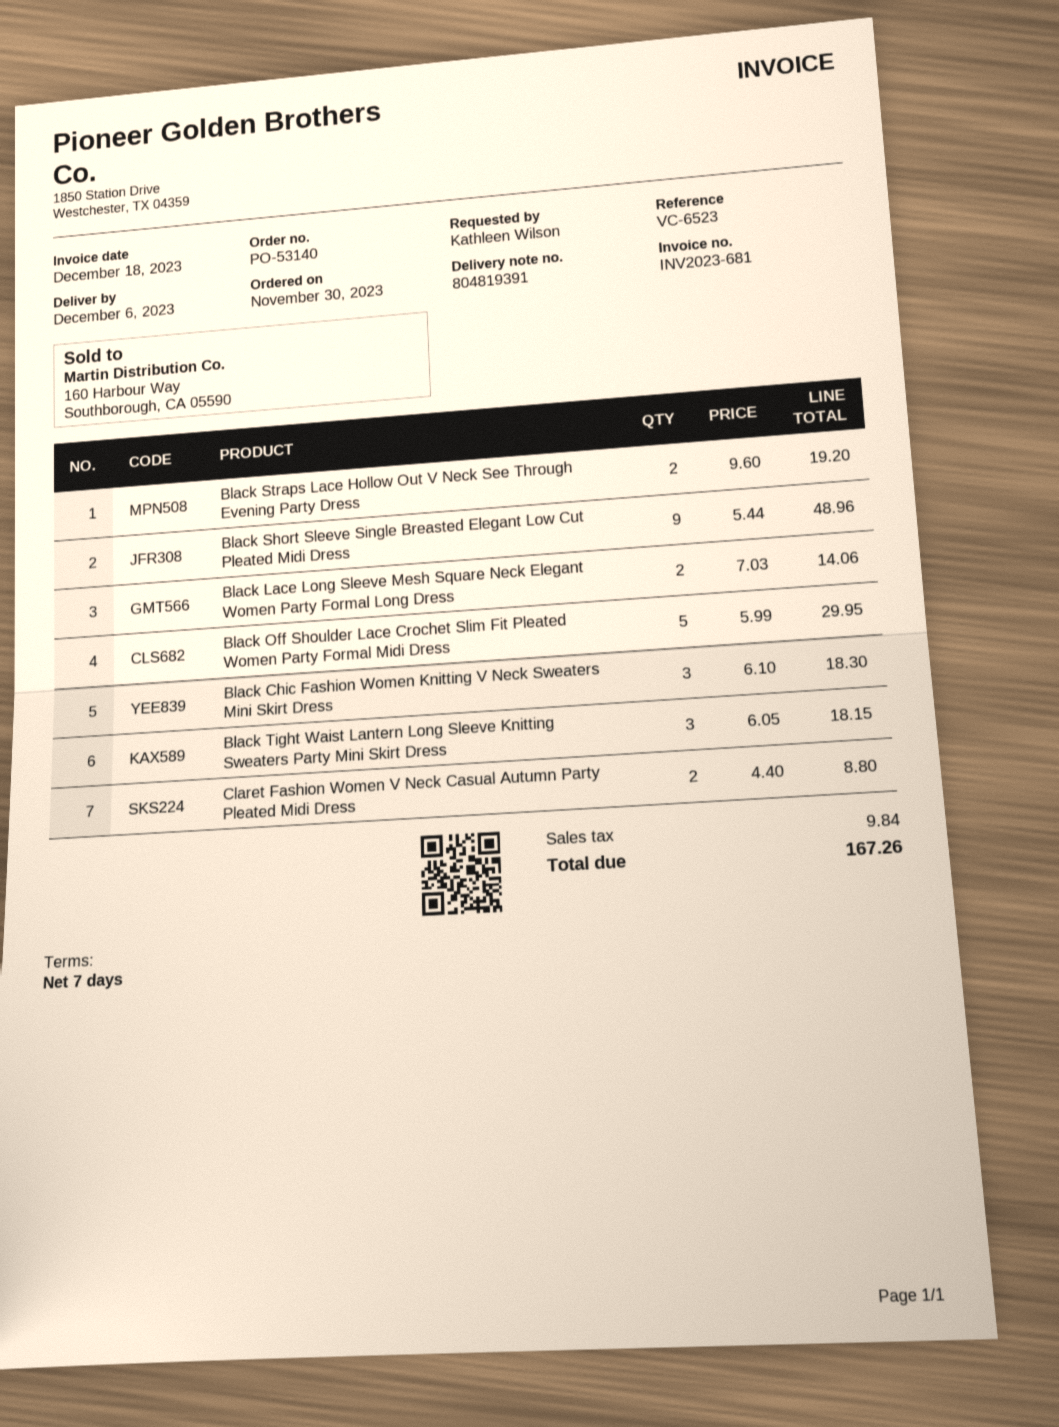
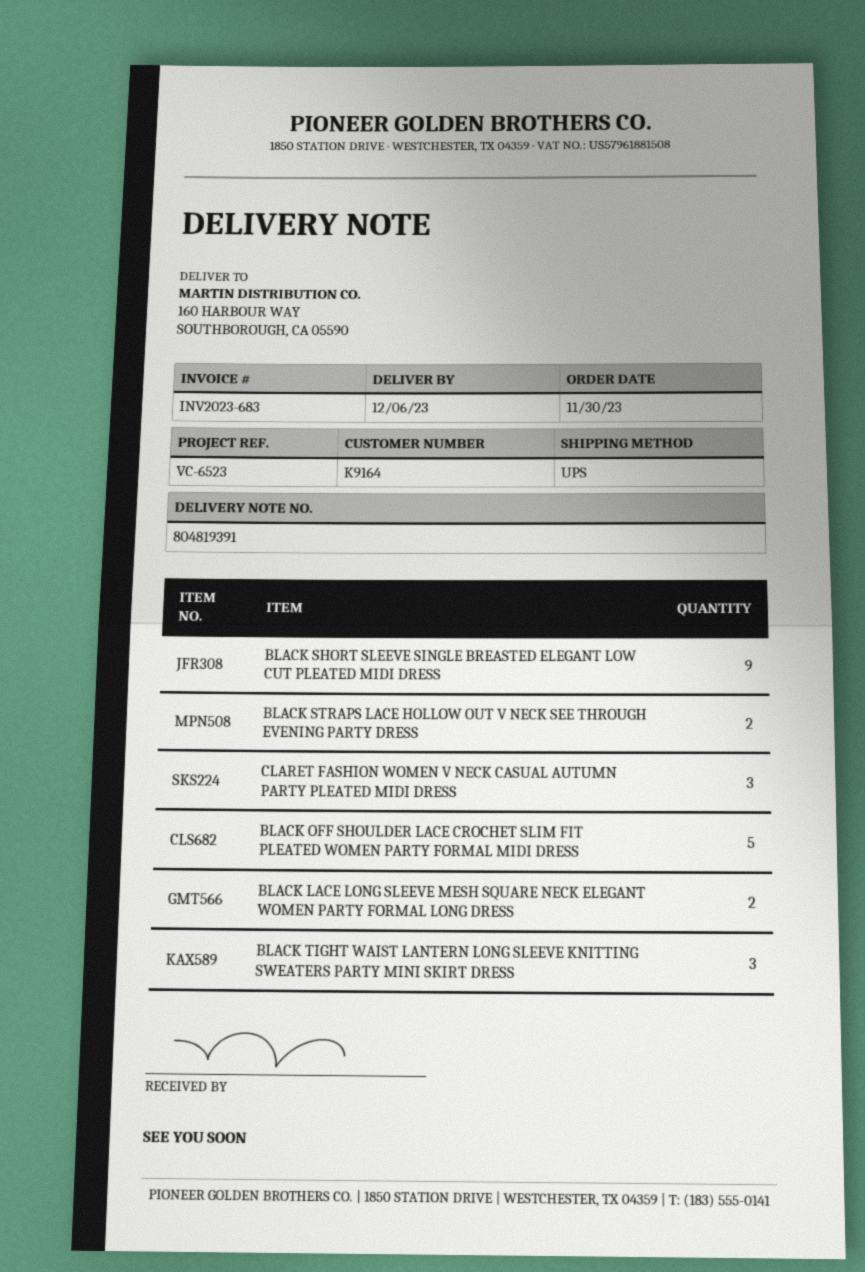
invoice number: INV2023-681 -> INV2023-683
Black Chic Fashion Women Knitting V Neck Sweaters Mini Skirt Dress: 3 -> none
Claret Fashion Women V Neck Casual Autumn Party Pleated Midi Dress: 2 -> 3

